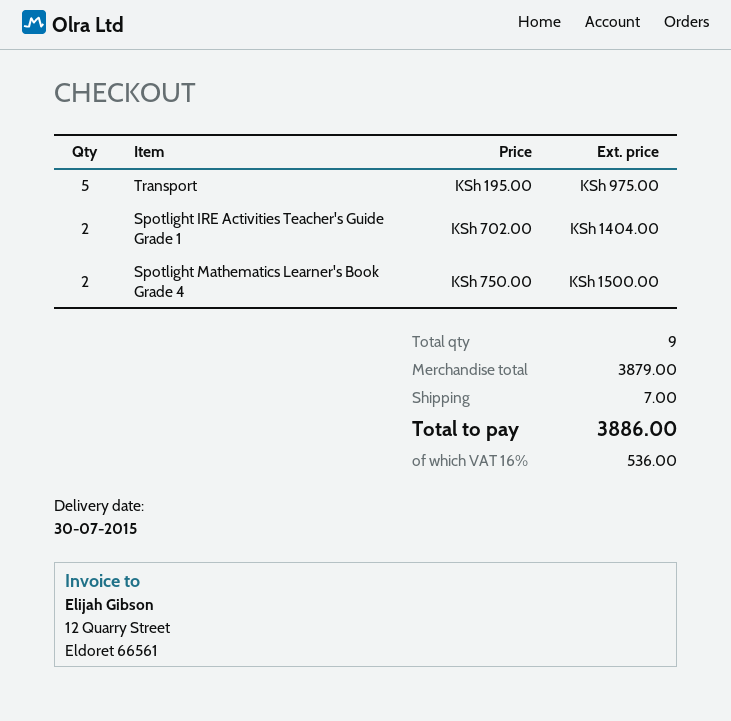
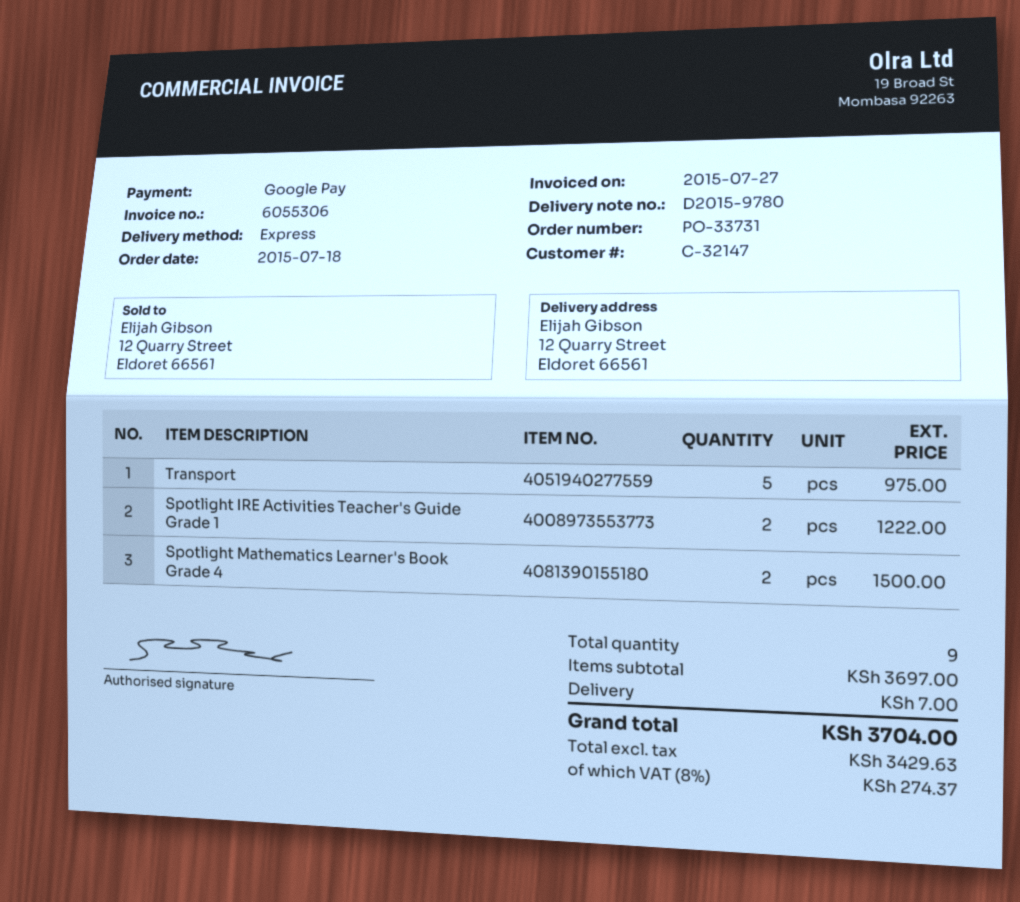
Spotlight IRE Activities Teacher's Guide Grade 1: 2 for 1404.00 -> 2 for 1222.00
subtotal: 3879.00 -> 3697.00
tax: 16% = 536.00 -> 8% = 274.37
total: 3886.00 -> 3704.00

